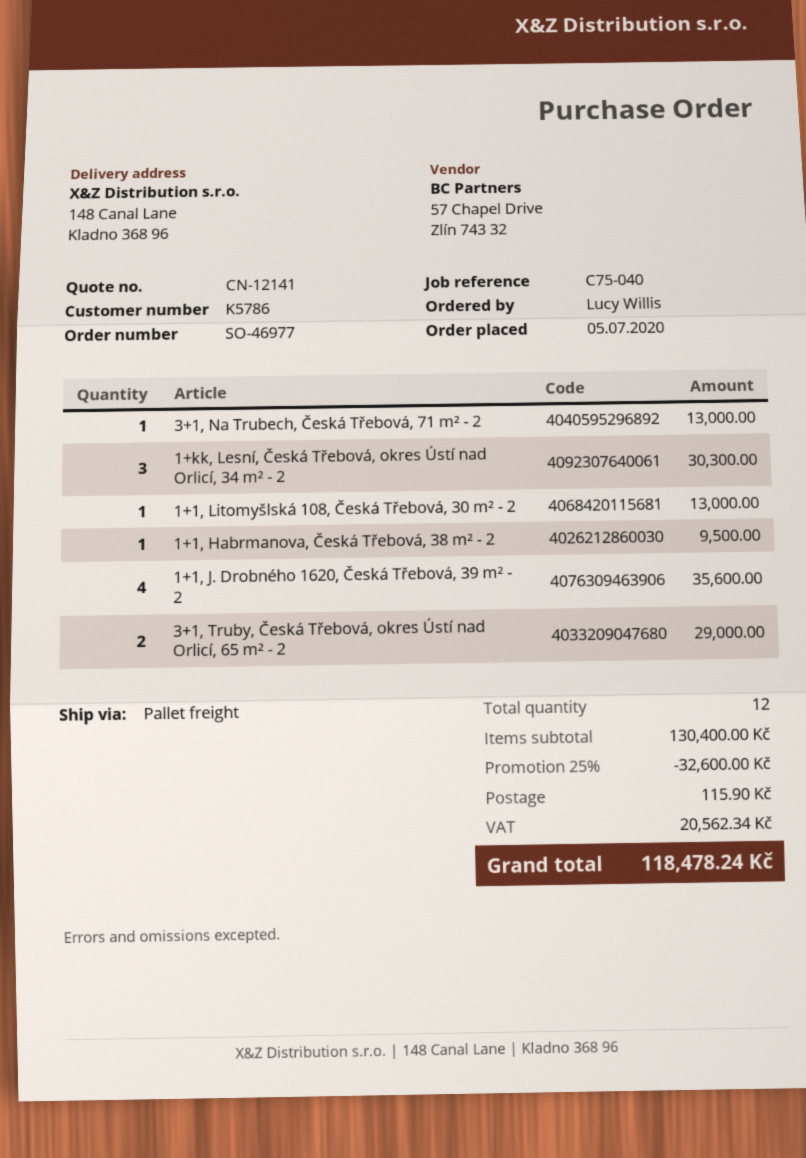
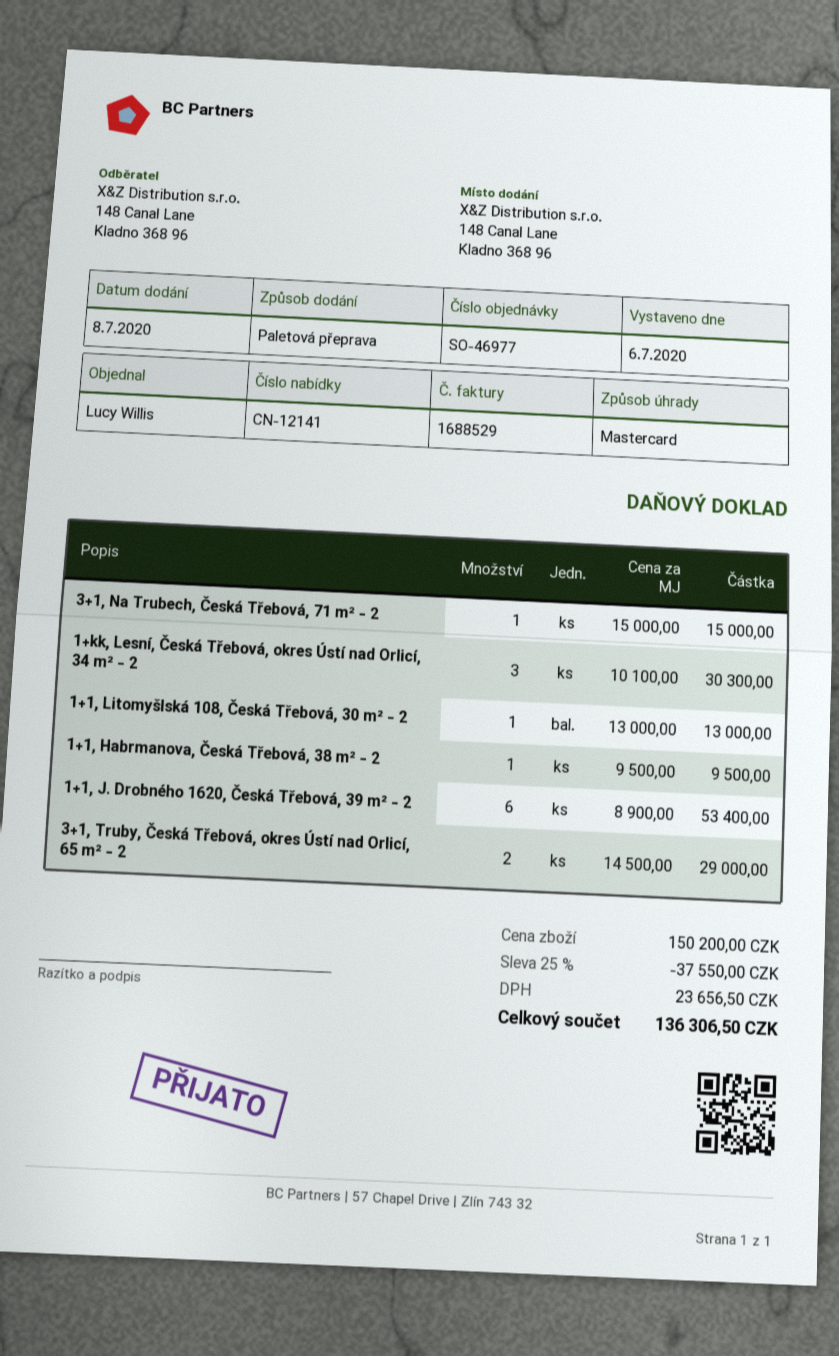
3+1, Na Trubech, Česká Třebová, 71 m² - 2: 1 for 13000.00 -> 1 for 15000.00
1+1, J. Drobného 1620, Česká Třebová, 39 m² - 2: 4 for 35600.00 -> 6 for 53400.00
subtotal: 130400.00 -> 150200.00
discount: 25% = 32600.00 -> 25% = 37550.00
shipping: 115.90 -> none
tax: 20562.34 -> 23656.50
total: 118478.24 -> 136306.50

